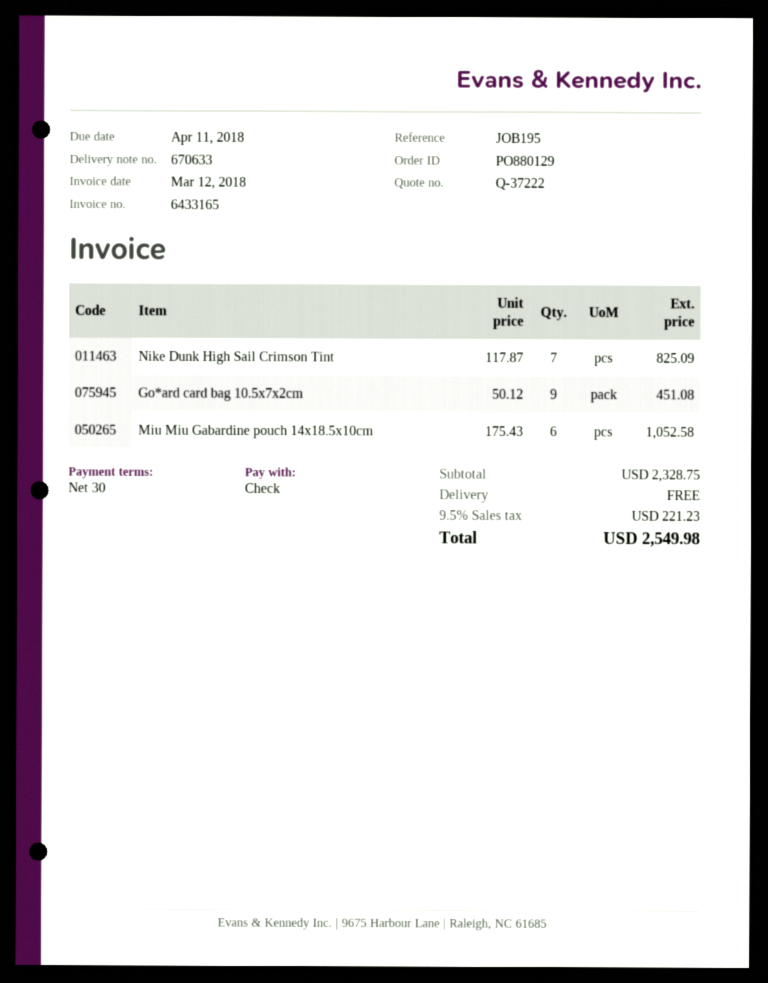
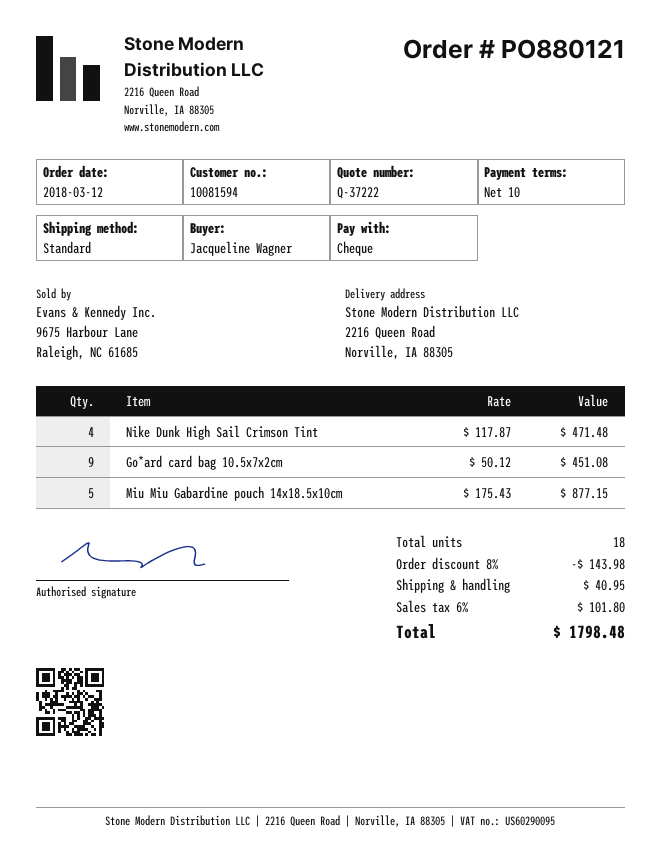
order number: PO880129 -> PO880121
payment terms: 30 days -> 10 days
Nike Dunk High Sail Crimson Tint: 7 x 117.87 = 825.09 -> 4 x 117.87 = 471.48
Miu Miu Gabardine pouch 14x18.5x10cm: 6 x 175.43 = 1052.58 -> 5 x 175.43 = 877.15
discount: none -> 8% = 143.98
shipping: 0.00 -> 40.95
tax: 9.5% = 221.23 -> 6% = 101.80
total: 2549.98 -> 1798.48

